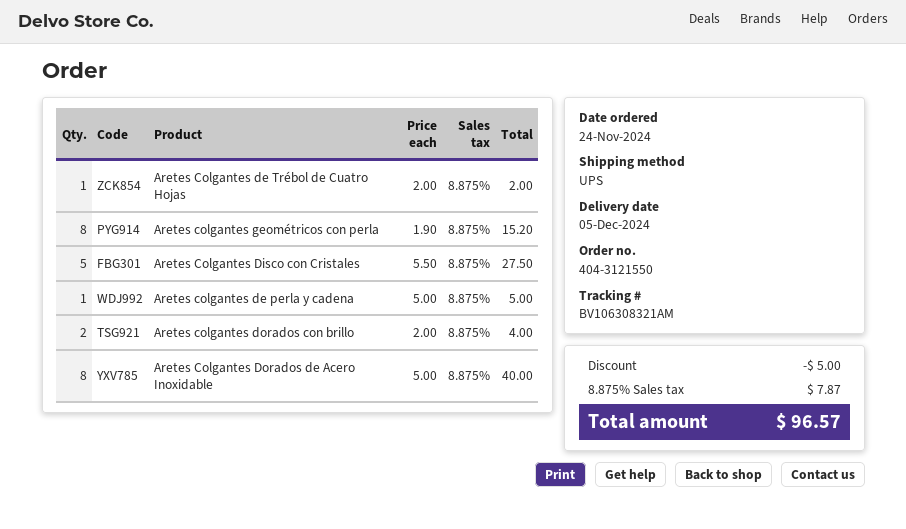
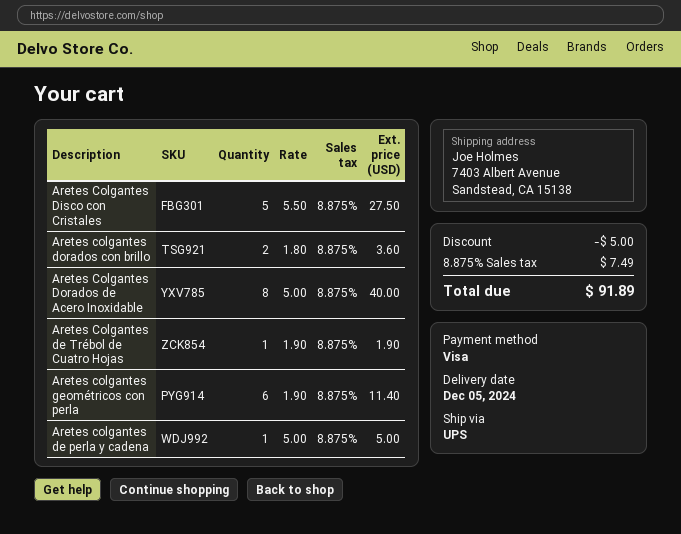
Aretes Colgantes de Trébol de Cuatro Hojas: 1 x 2.00 = 2.00 -> 1 x 1.90 = 1.90
Aretes colgantes geométricos con perla: 8 x 1.90 = 15.20 -> 6 x 1.90 = 11.40
Aretes colgantes dorados con brillo: 2 x 2.00 = 4.00 -> 2 x 1.80 = 3.60
tax: 8.875% = 7.87 -> 8.875% = 7.49
total: 96.57 -> 91.89

